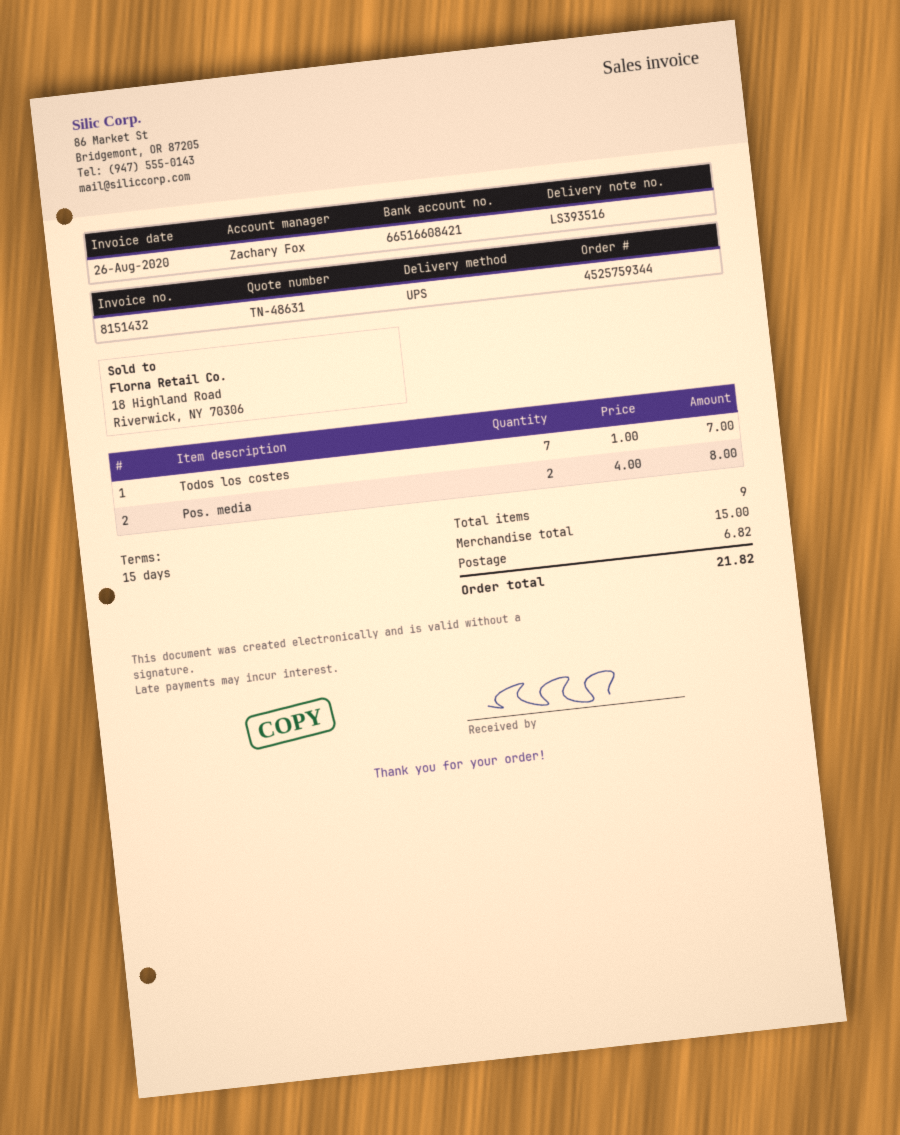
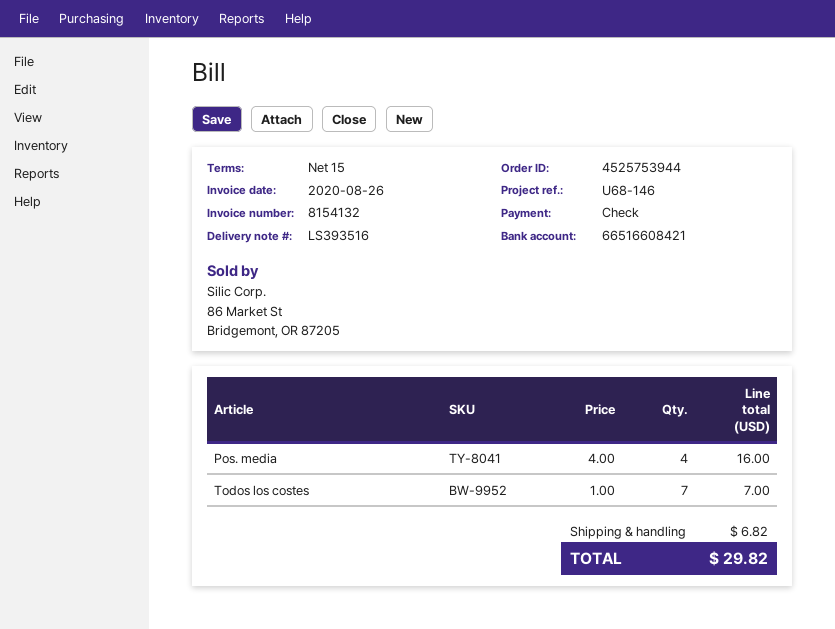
order number: 4525759344 -> 4525753944
invoice number: 8151432 -> 8154132
Pos. media: 2 x 4.00 = 8.00 -> 4 x 4.00 = 16.00
total: 21.82 -> 29.82

